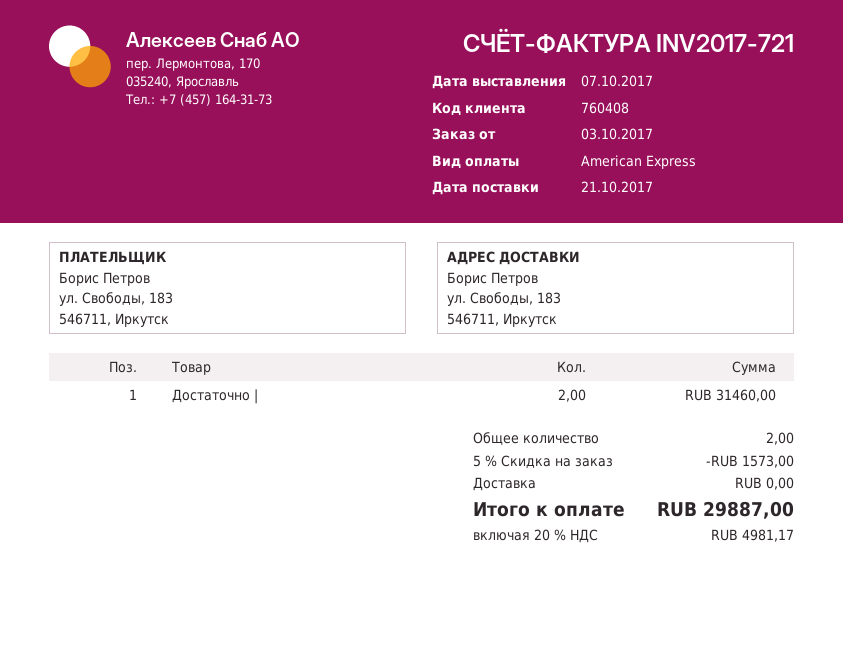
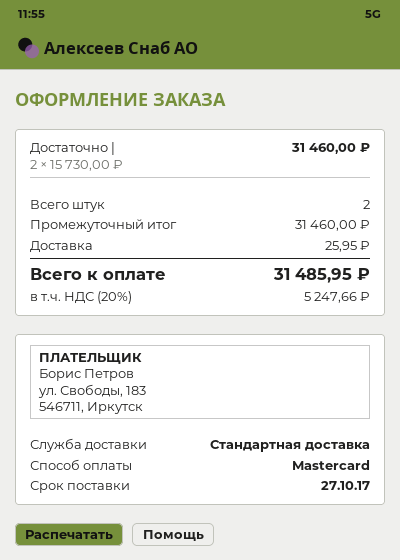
delivery date: 2017-10-21 -> 2017-10-27
payment method: American Express -> Mastercard
discount: 5% = 1573.00 -> none
shipping: 0.00 -> 25.95
tax: 20% = 4981.17 -> 20% = 5247.66
total: 29887.00 -> 31485.95

